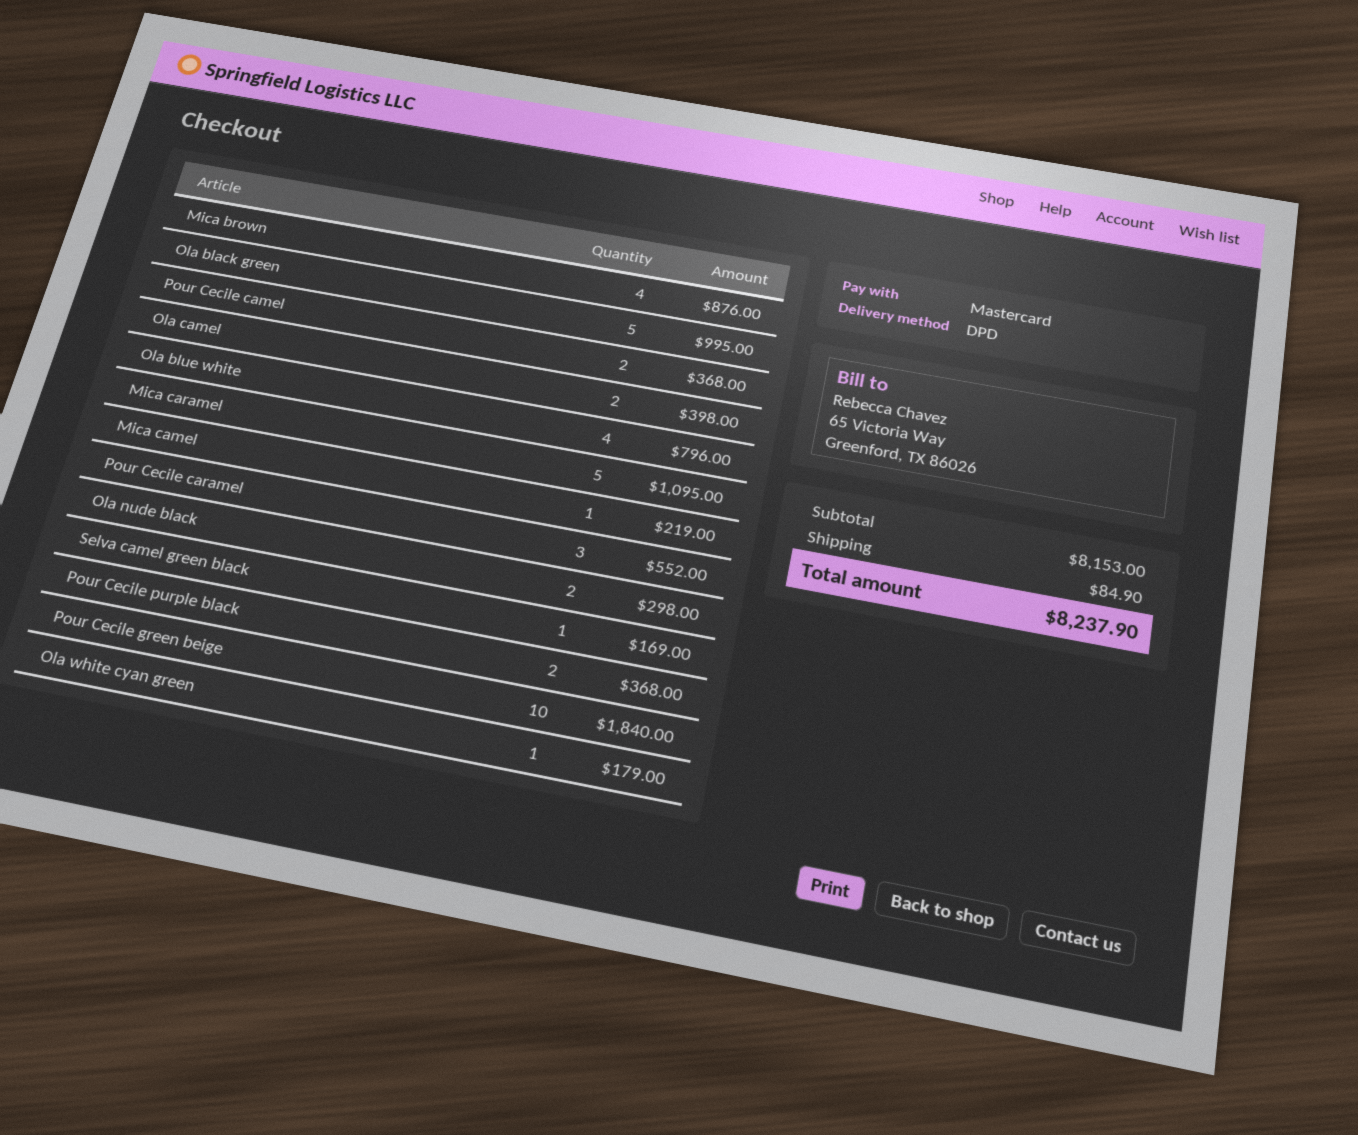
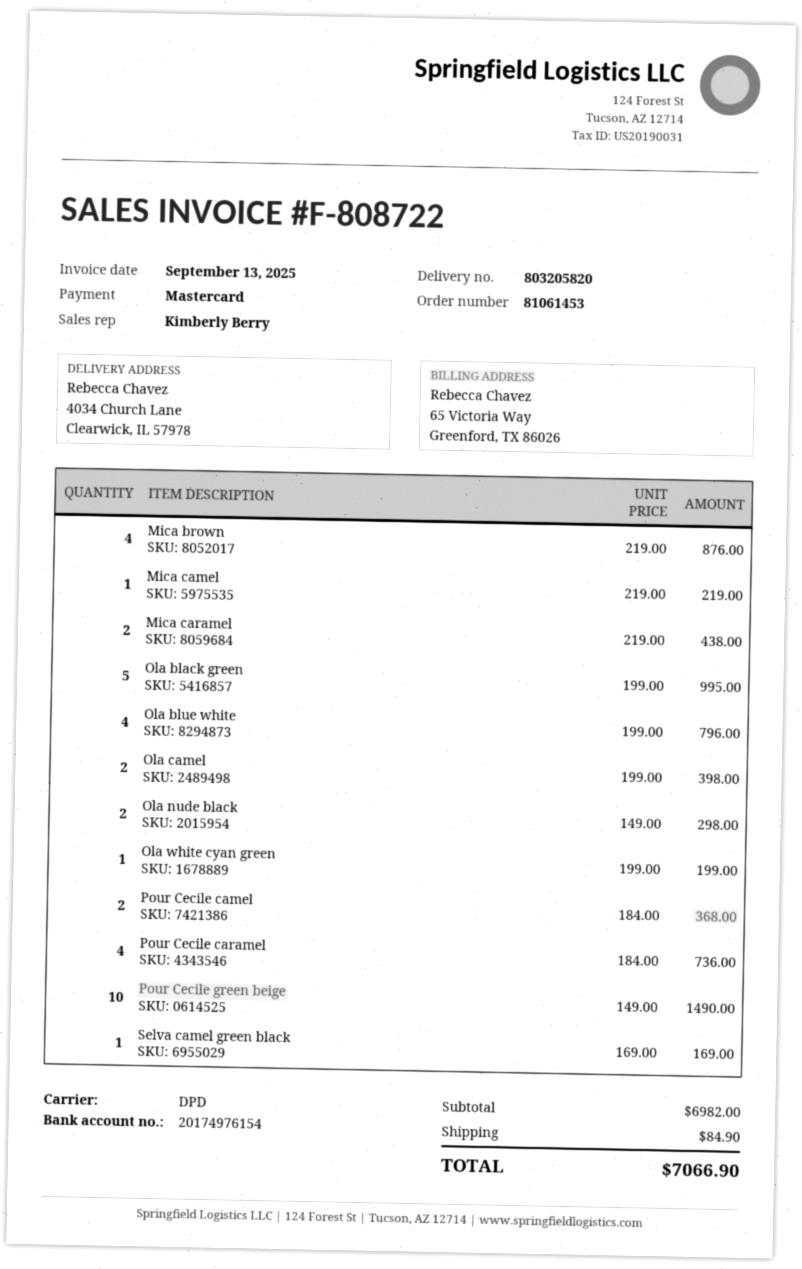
Mica caramel: 5 for 1095.00 -> 2 for 438.00
Pour Cecile caramel: 3 for 552.00 -> 4 for 736.00
Pour Cecile purple black: 2 for 368.00 -> none
Pour Cecile green beige: 10 for 1840.00 -> 10 for 1490.00
Ola white cyan green: 1 for 179.00 -> 1 for 199.00
subtotal: 8153.00 -> 6982.00
total: 8237.90 -> 7066.90

